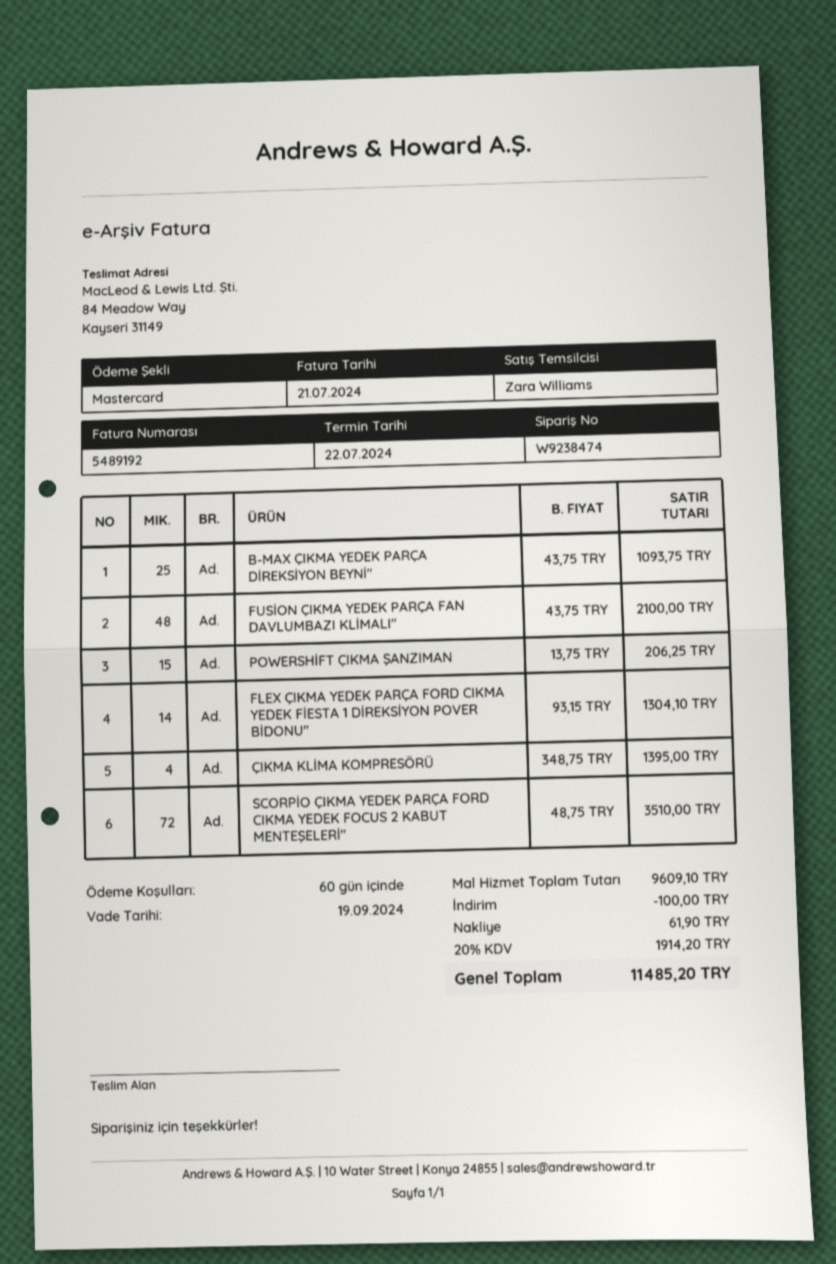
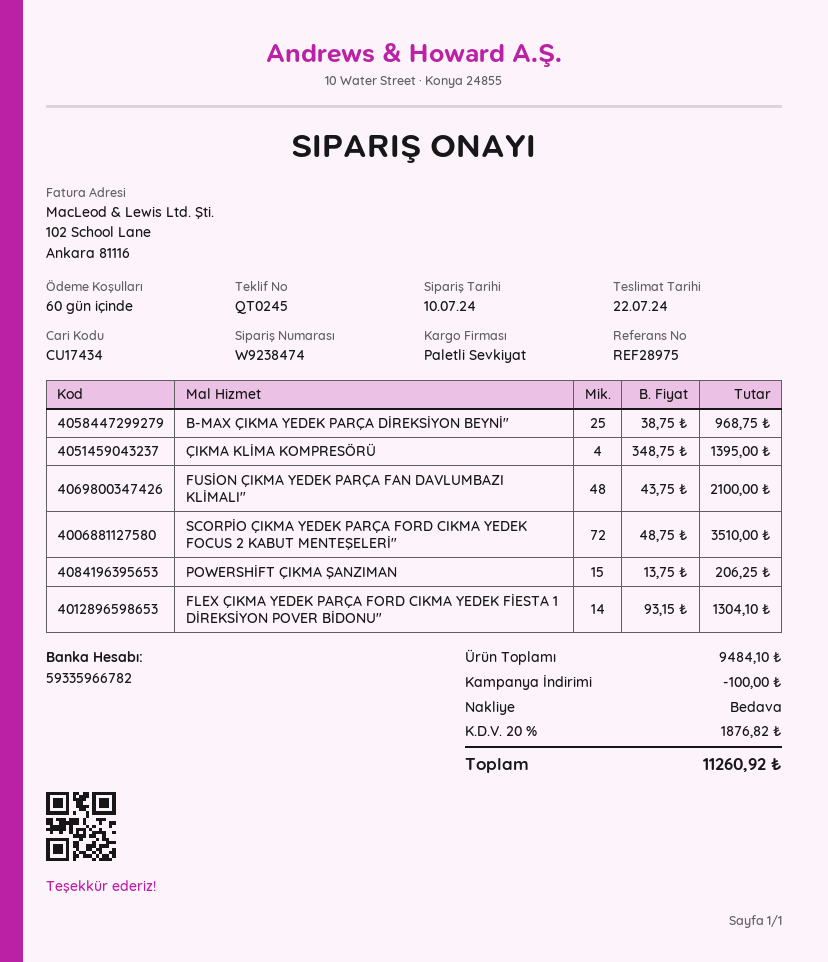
B-MAX ÇIKMA YEDEK PARÇA DİREKSİYON BEYNİ": 25 x 43.75 = 1093.75 -> 25 x 38.75 = 968.75
subtotal: 9609.10 -> 9484.10
shipping: 61.90 -> 0.00
tax: 20% = 1914.20 -> 20% = 1876.82
total: 11485.20 -> 11260.92

